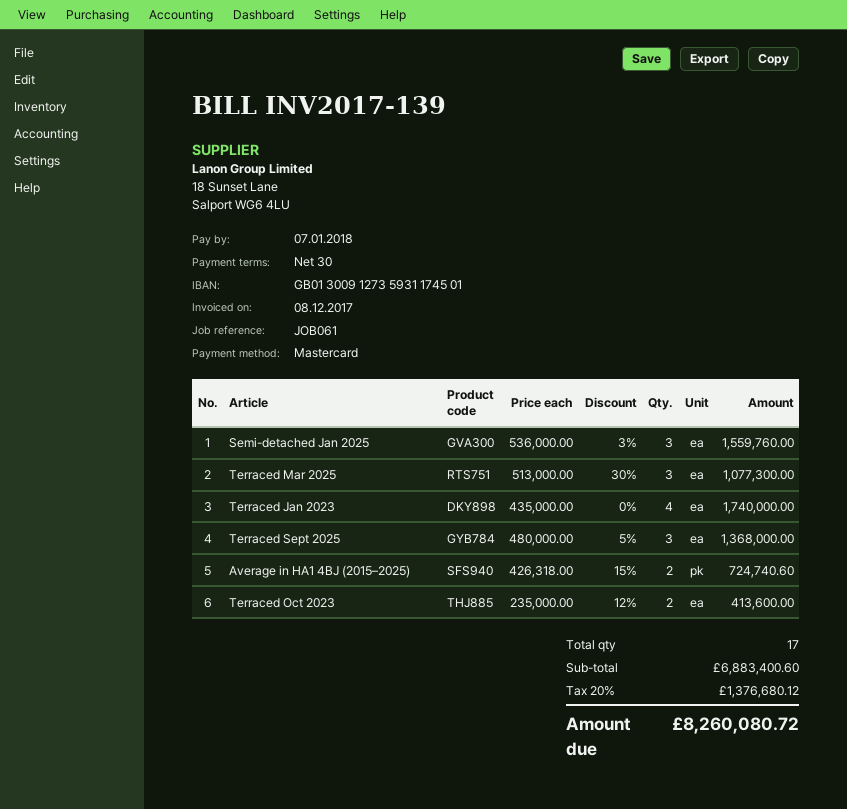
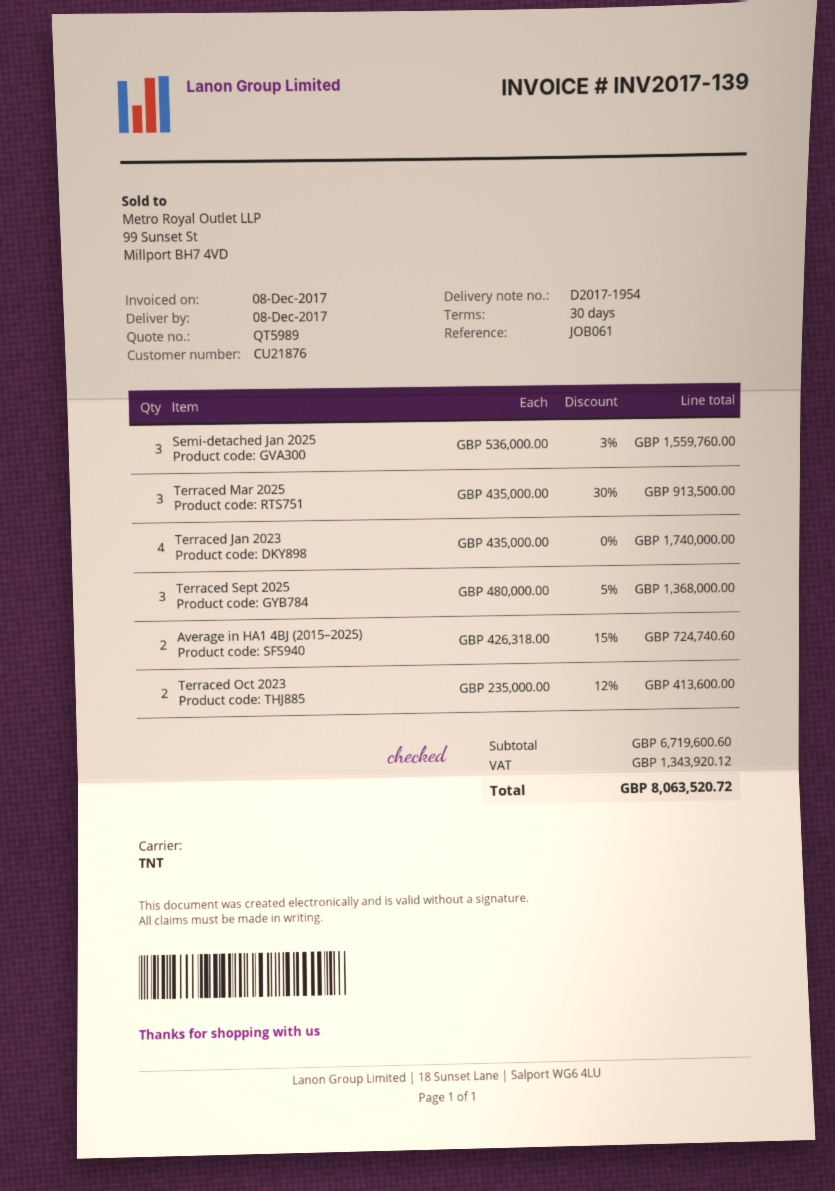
Terraced Mar 2025: 3 x 513000.00 - 30% = 1077300.00 -> 3 x 435000.00 - 30% = 913500.00
subtotal: 6883400.60 -> 6719600.60
tax: 1376680.12 -> 1343920.12
total: 8260080.72 -> 8063520.72

